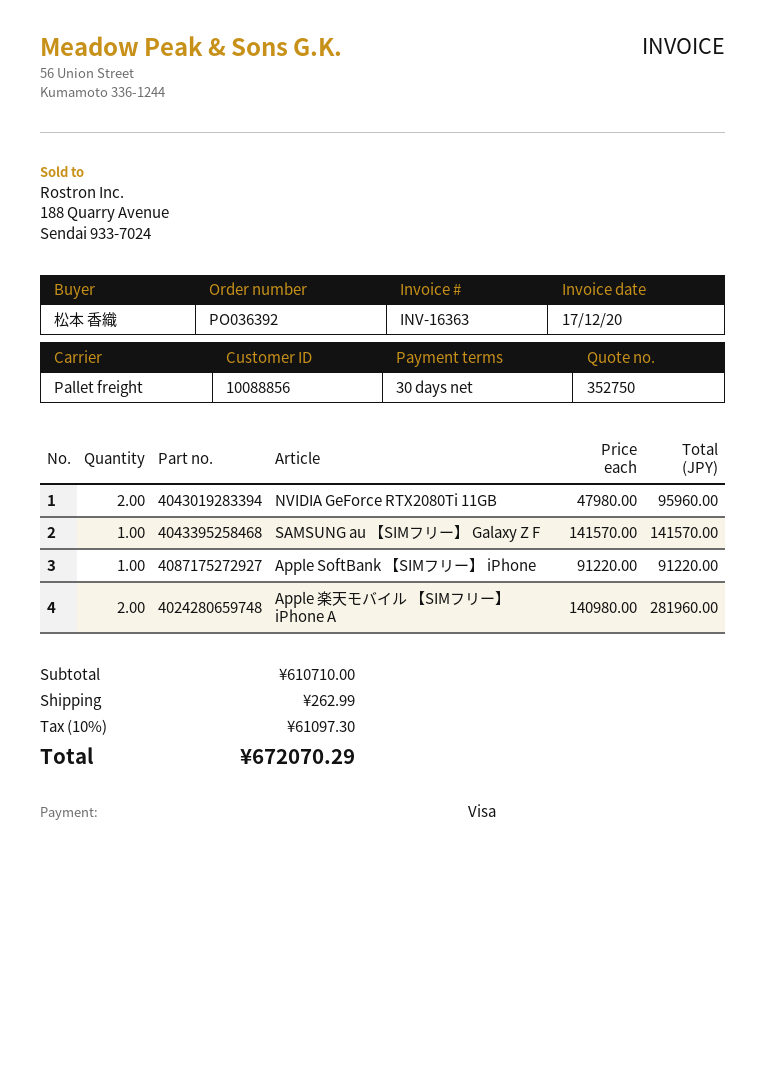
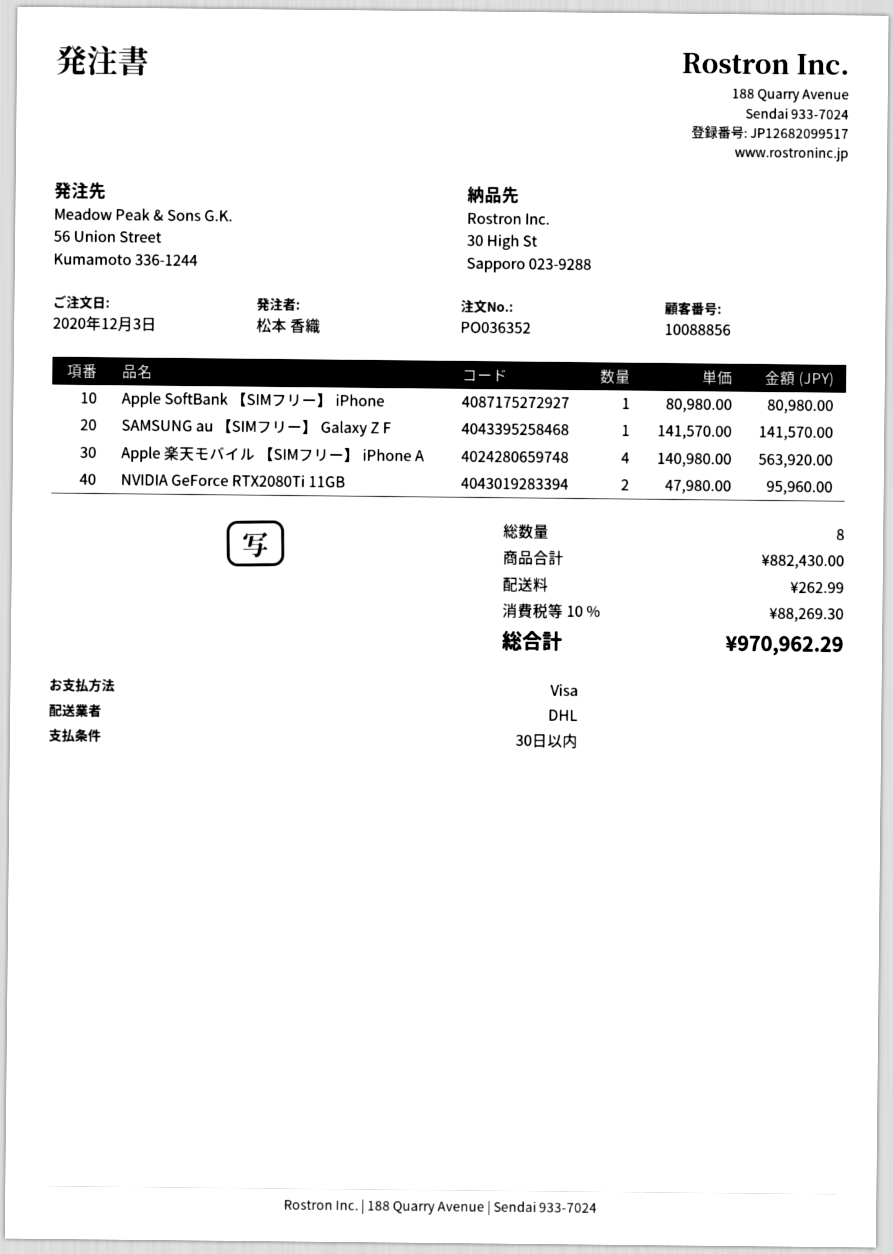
order number: PO036392 -> PO036352
shipping method: pallet freight -> DHL
Apple SoftBank 【SIMフリー】 iPhone: 1 x 91220.00 = 91220.00 -> 1 x 80980.00 = 80980.00
Apple 楽天モバイル 【SIMフリー】 iPhone A: 2 x 140980.00 = 281960.00 -> 4 x 140980.00 = 563920.00
subtotal: 610710.00 -> 882430.00
tax: 10% = 61097.30 -> 10% = 88269.30
total: 672070.29 -> 970962.29

